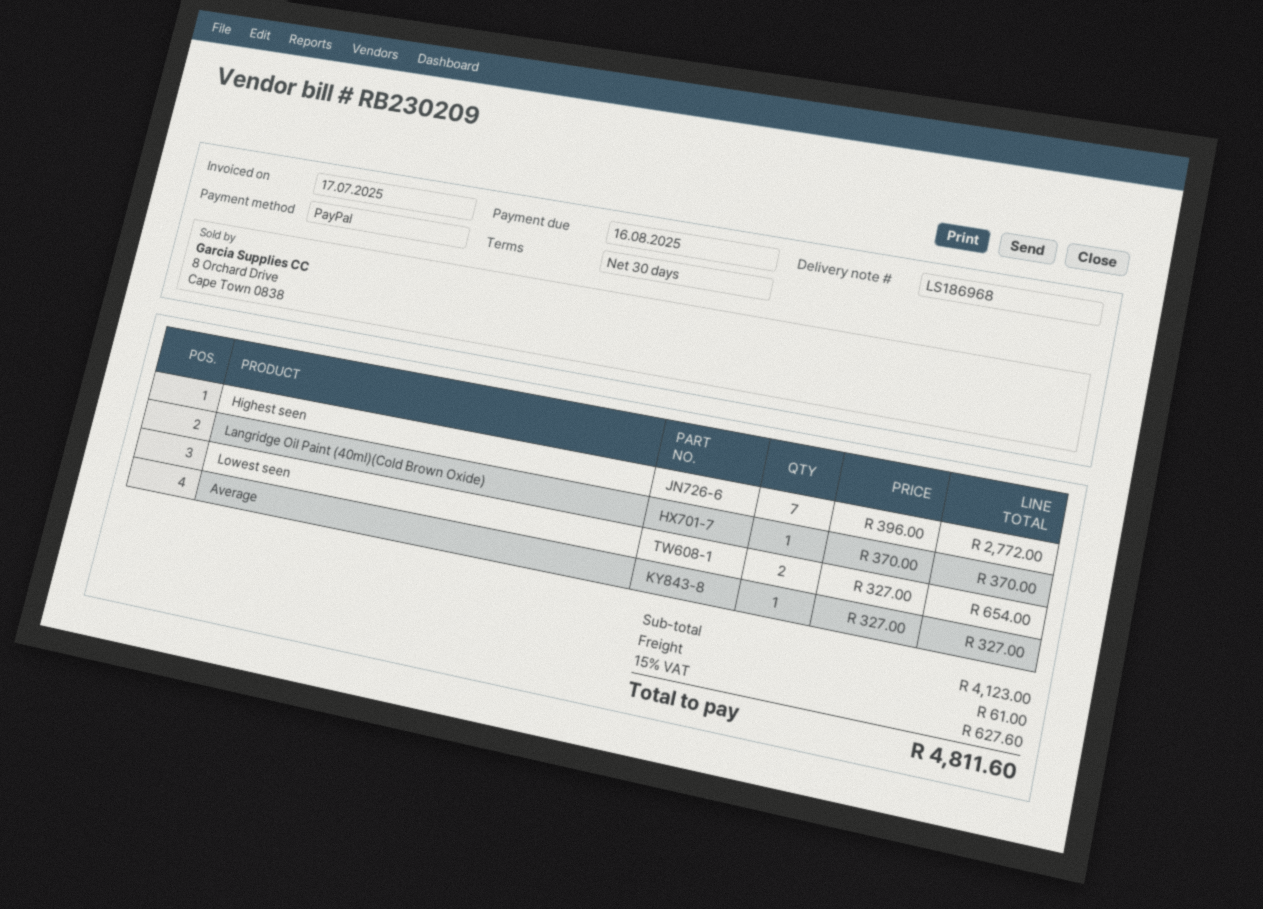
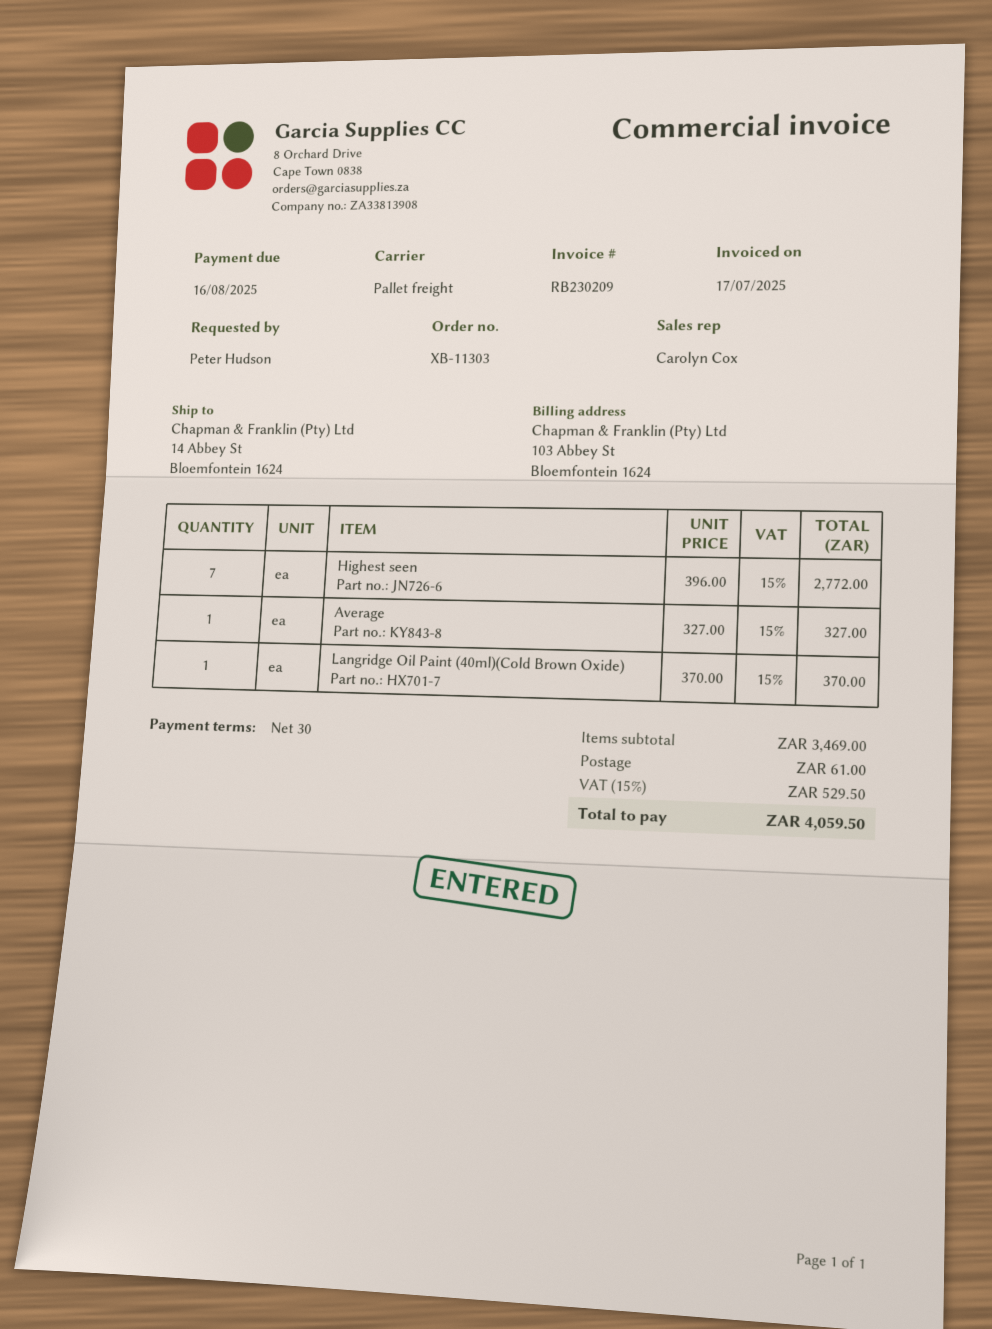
Lowest seen: 2 x 327.00 = 654.00 -> none
subtotal: 4123.00 -> 3469.00
tax: 15% = 627.60 -> 15% = 529.50
total: 4811.60 -> 4059.50

